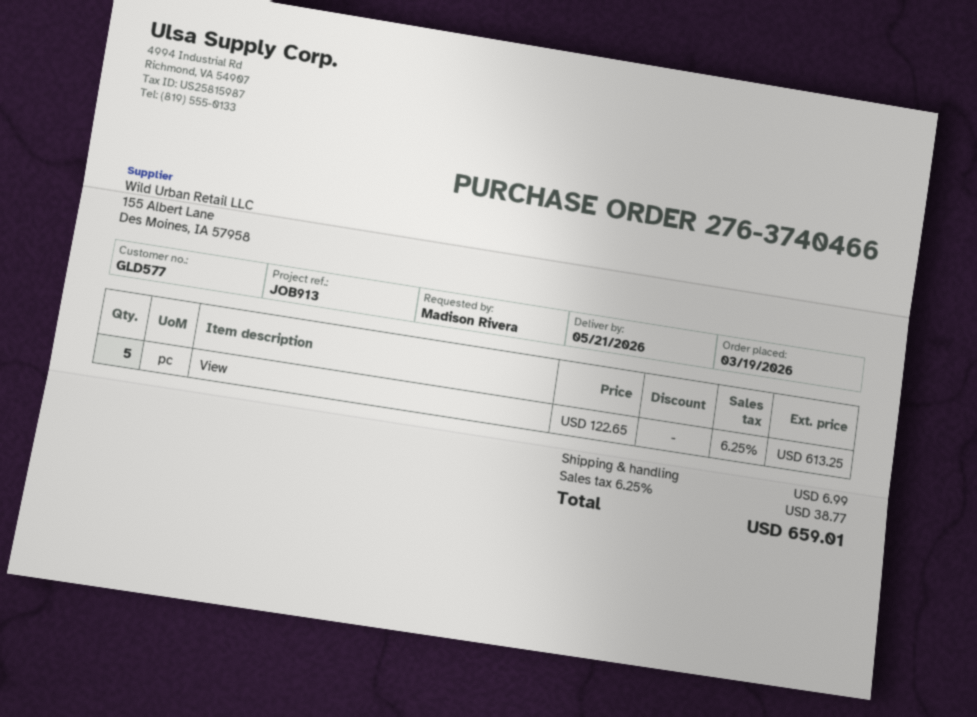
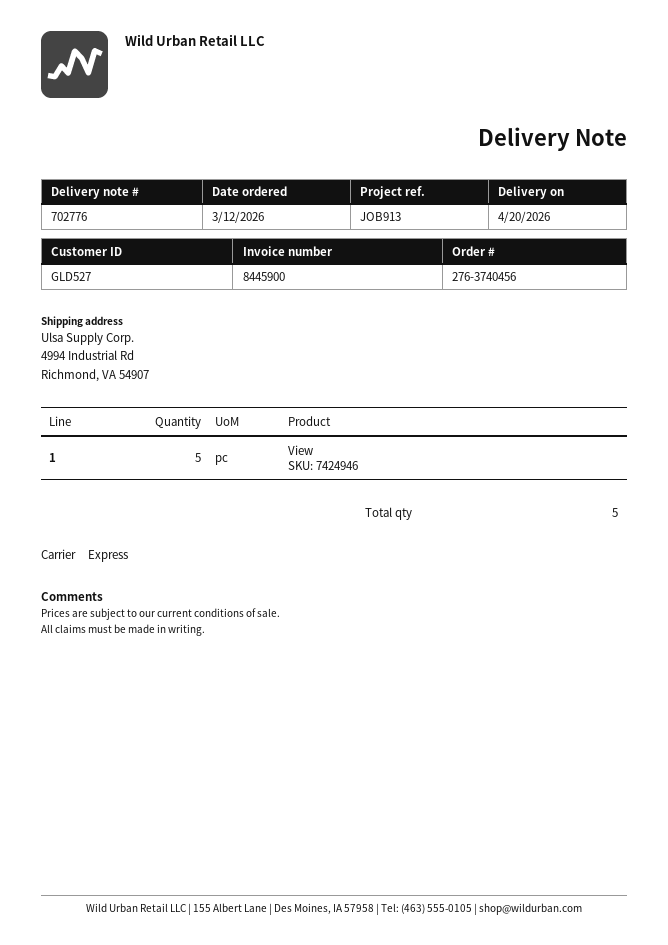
order number: 276-3740466 -> 276-3740456
order date: 2026-03-19 -> 2026-03-12
delivery date: 2026-05-21 -> 2026-04-20
customer number: GLD577 -> GLD527

